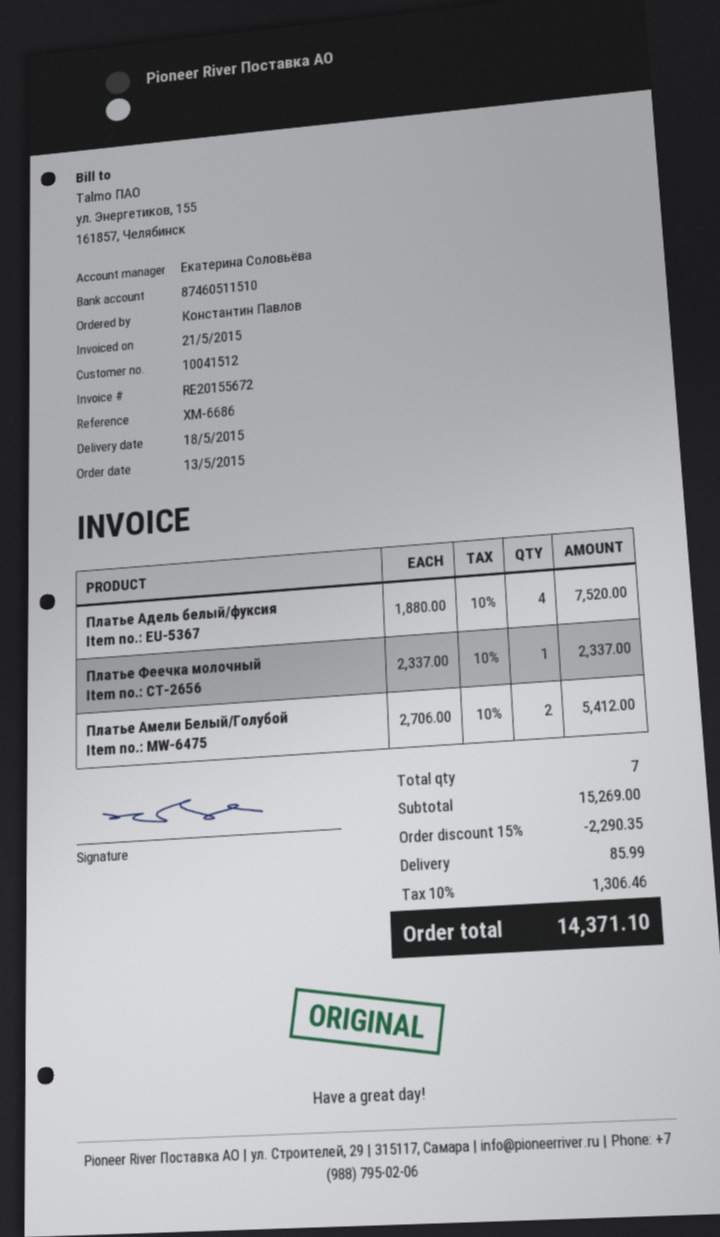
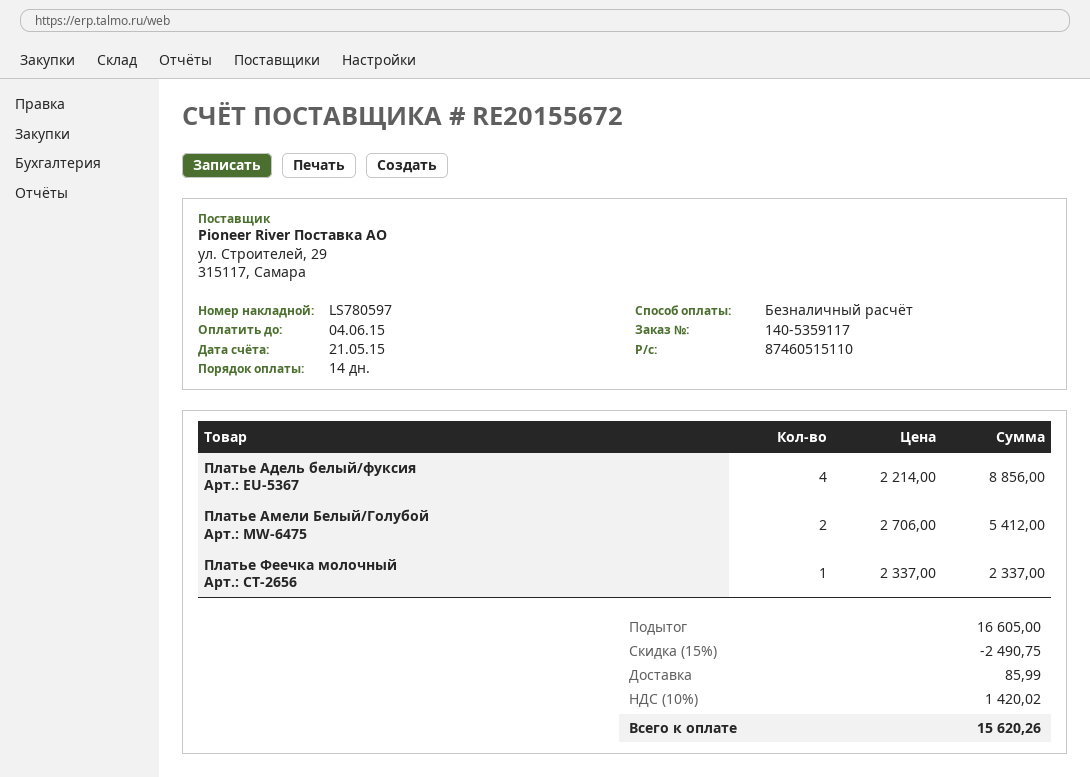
bank account: 87460511510 -> 87460515110
Платье Адель белый/фуксия: 4 x 1880.00 = 7520.00 -> 4 x 2214.00 = 8856.00
subtotal: 15269.00 -> 16605.00
discount: 15% = 2290.35 -> 15% = 2490.75
tax: 10% = 1306.46 -> 10% = 1420.02
total: 14371.10 -> 15620.26

